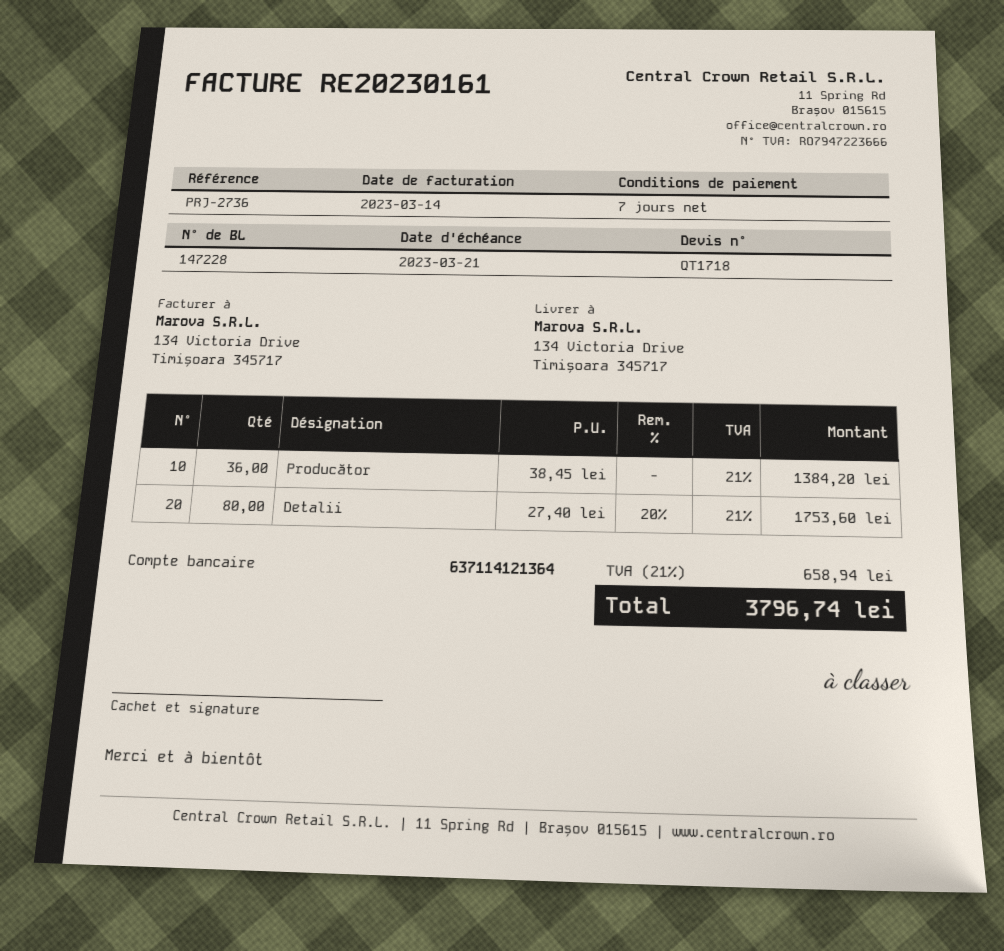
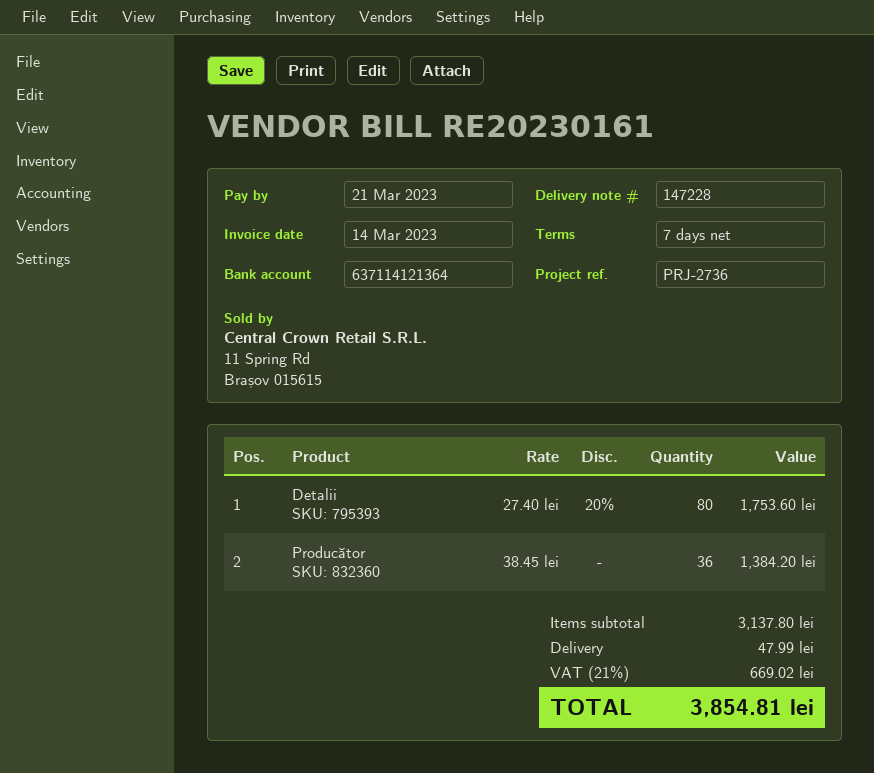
shipping: none -> 47.99
tax: 21% = 658.94 -> 21% = 669.02
total: 3796.74 -> 3854.81

